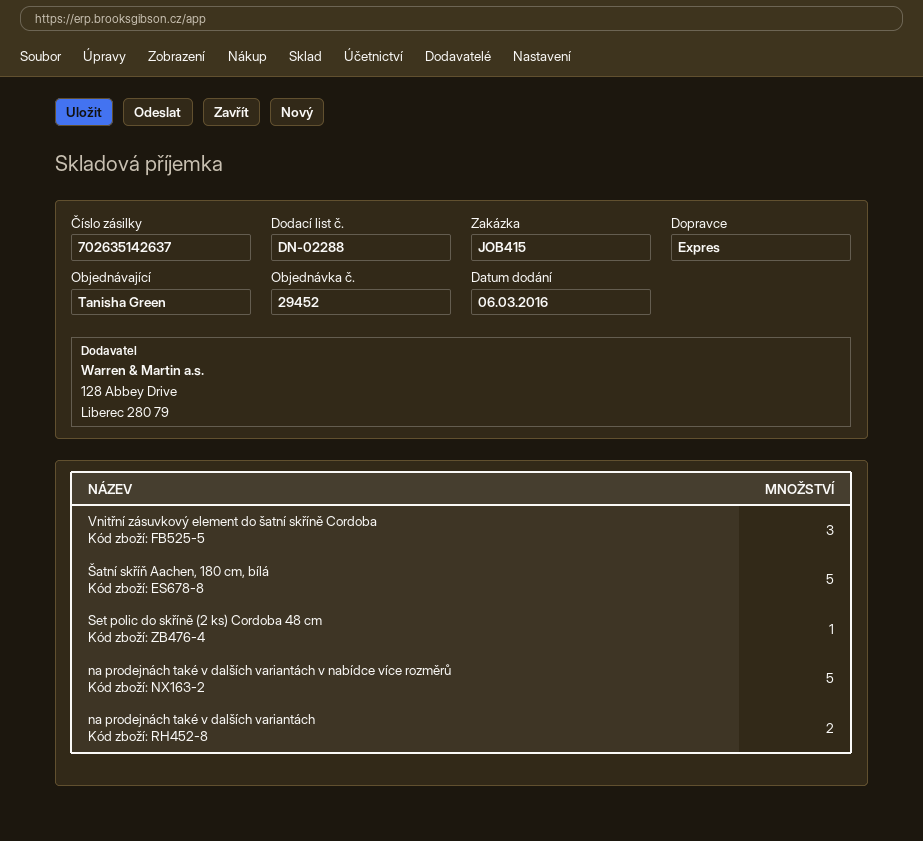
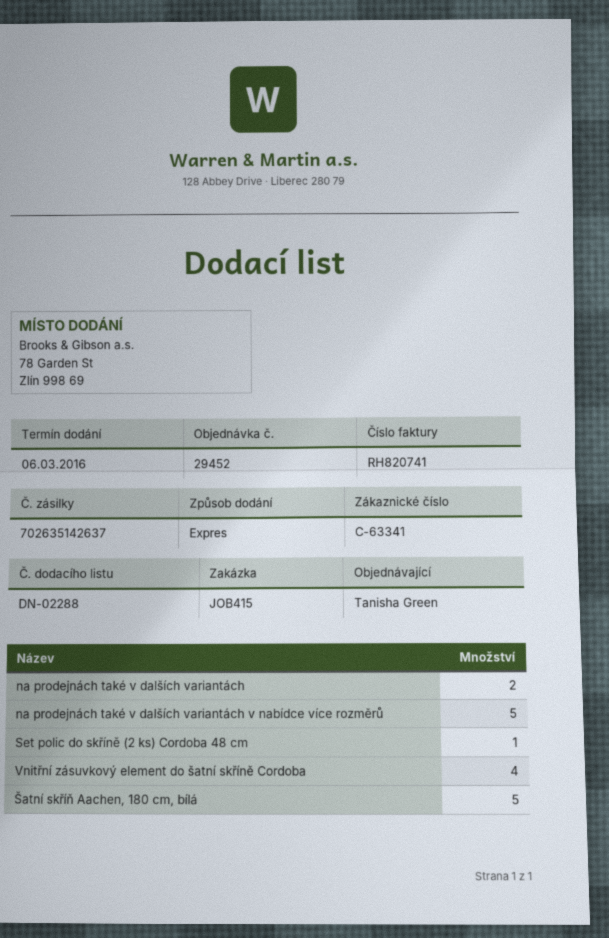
Vnitřní zásuvkový element do šatní skříně Cordoba: 3 -> 4

